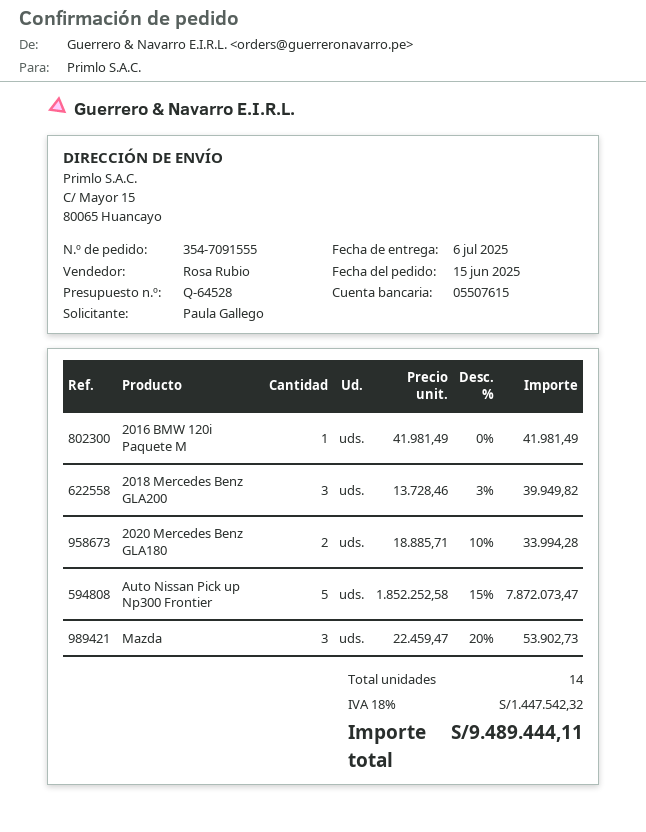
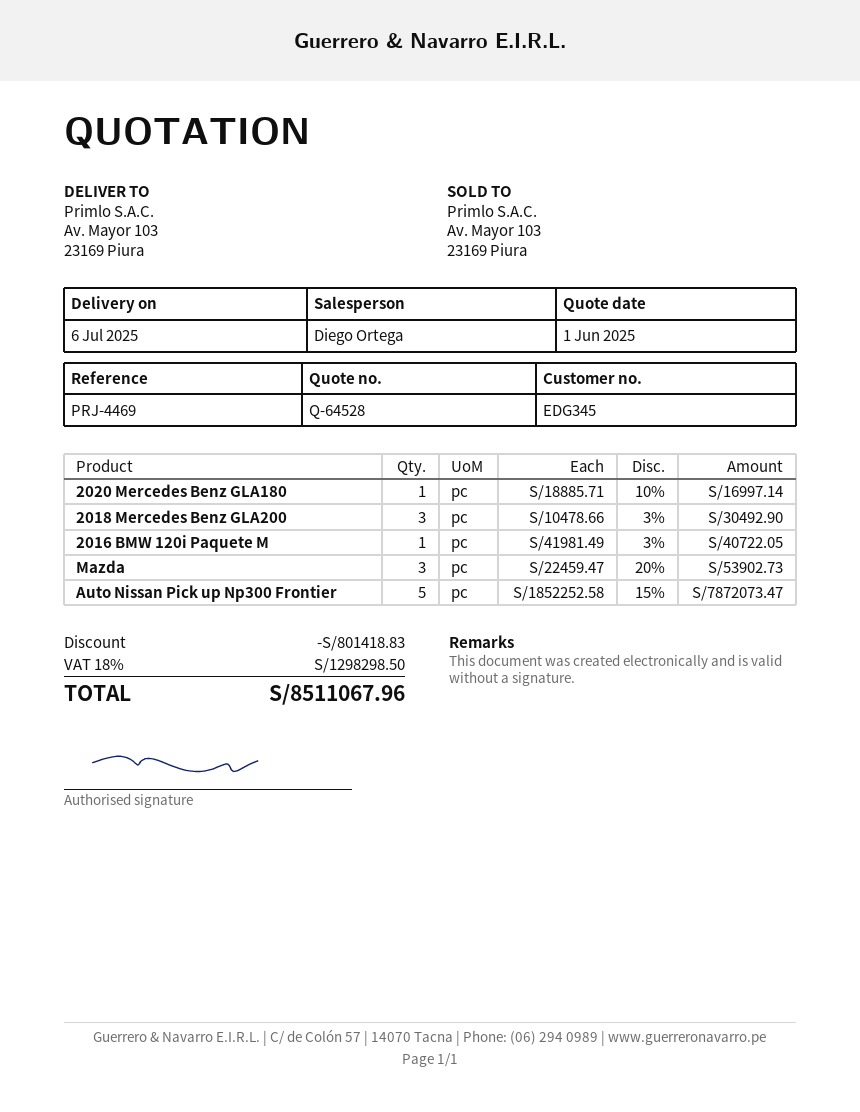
sales rep: Rosa Rubio -> Diego Ortega
ship to: C/ Mayor 15, 80065 Huancayo -> Av. Mayor 103, 23169 Piura
2016 BMW 120i Paquete M: 1 x 41981.49 = 41981.49 -> 1 x 41981.49 - 3% = 40722.05
2018 Mercedes Benz GLA200: 3 x 13728.46 - 3% = 39949.82 -> 3 x 10478.66 - 3% = 30492.90
2020 Mercedes Benz GLA180: 2 x 18885.71 - 10% = 33994.28 -> 1 x 18885.71 - 10% = 16997.14
discount: none -> 801418.83
tax: 18% = 1447542.32 -> 18% = 1298298.50
total: 9489444.11 -> 8511067.96

